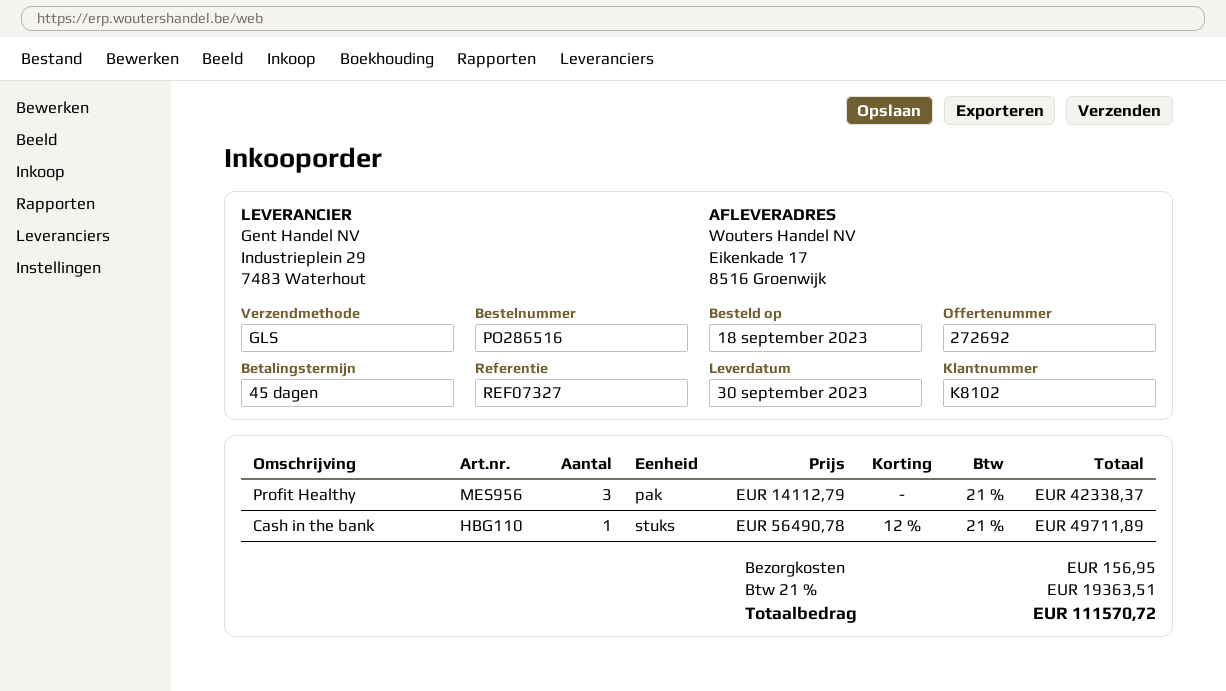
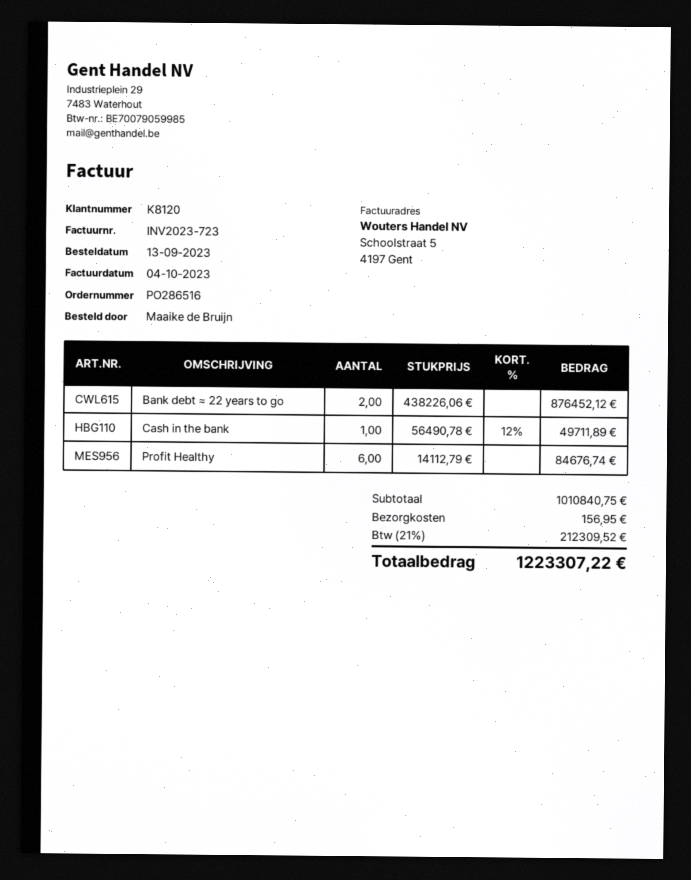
order date: 2023-09-18 -> 2023-09-13
customer number: K8102 -> K8120
Profit Healthy: 3 x 14112.79 = 42338.37 -> 6 x 14112.79 = 84676.74
Bank debt ≈ 22 years to go: none -> 2 x 438226.06 = 876452.12
tax: 21% = 19363.51 -> 21% = 212309.52
total: 111570.72 -> 1223307.22

